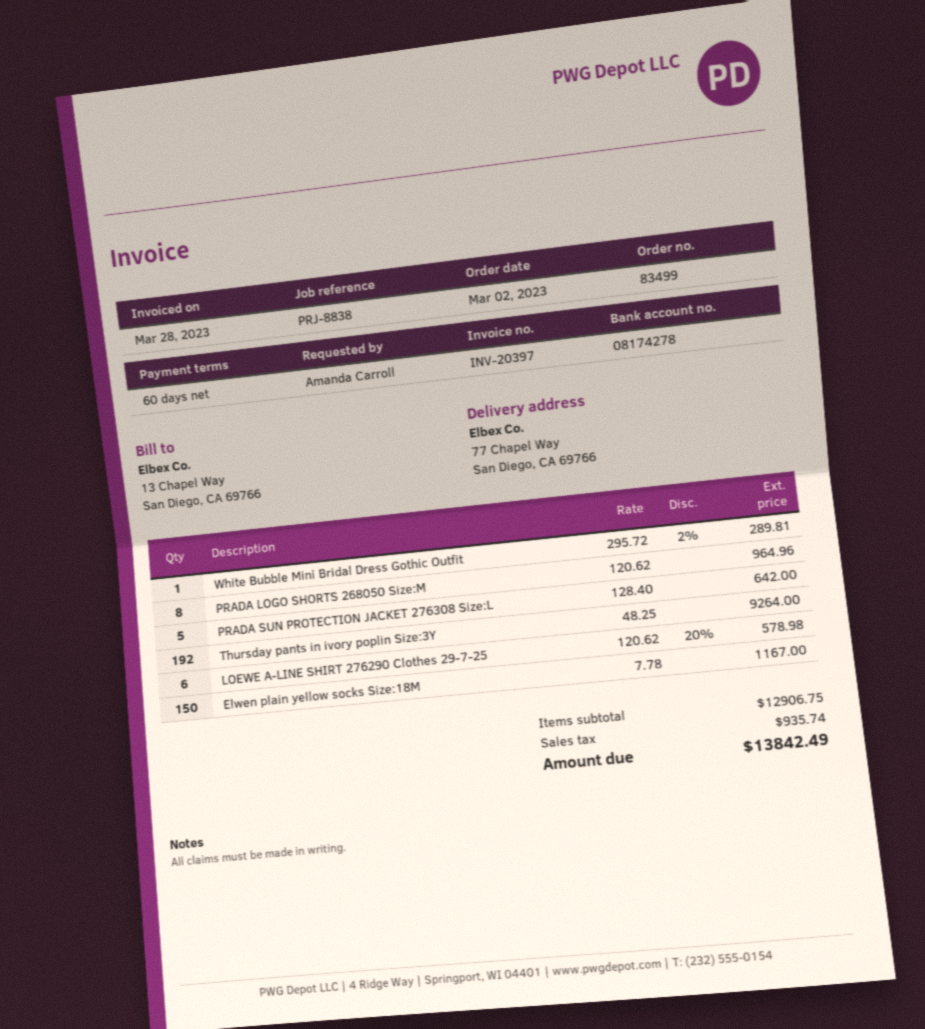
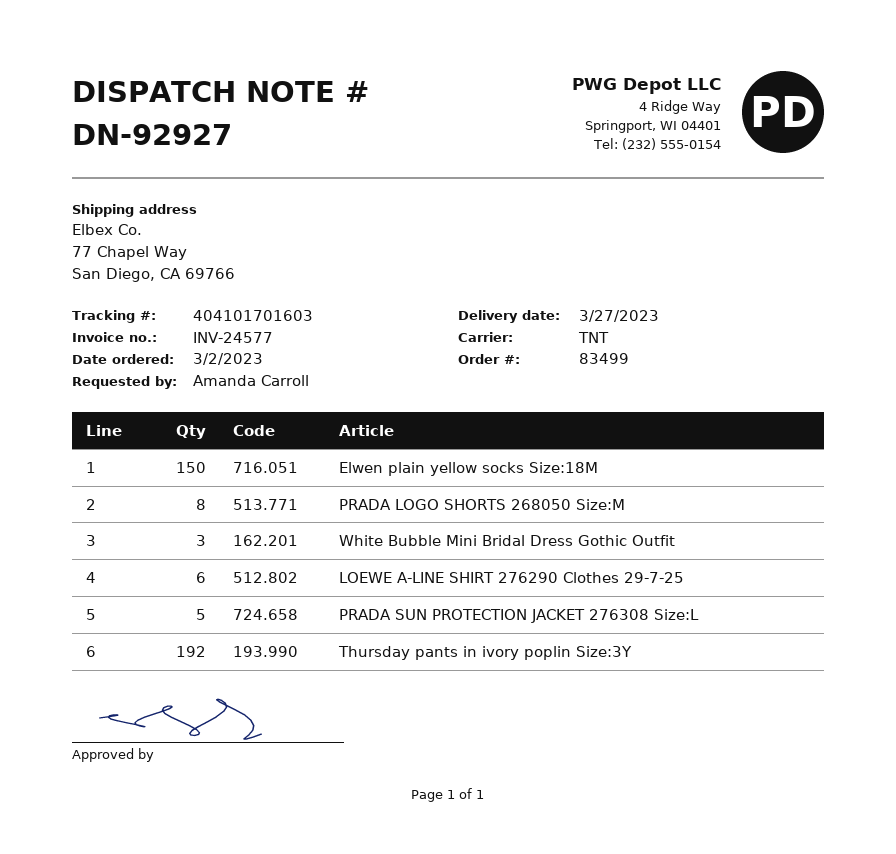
invoice number: INV-20397 -> INV-24577
White Bubble Mini Bridal Dress Gothic Outfit: 1 -> 3

